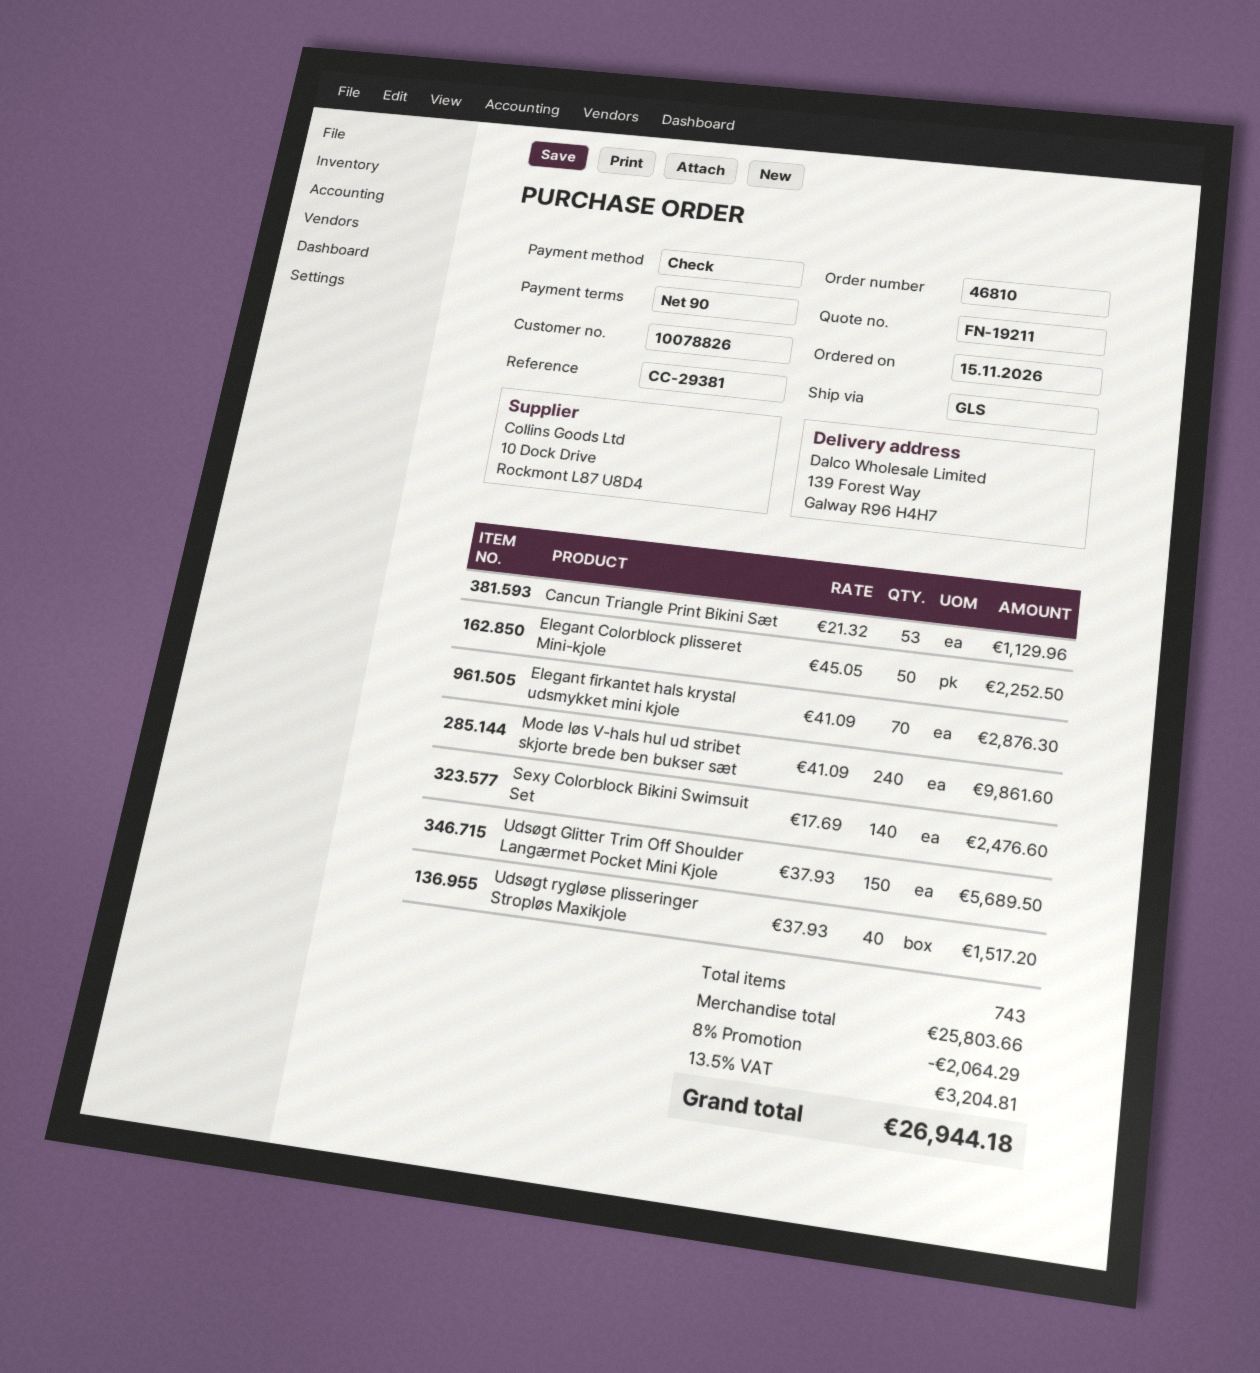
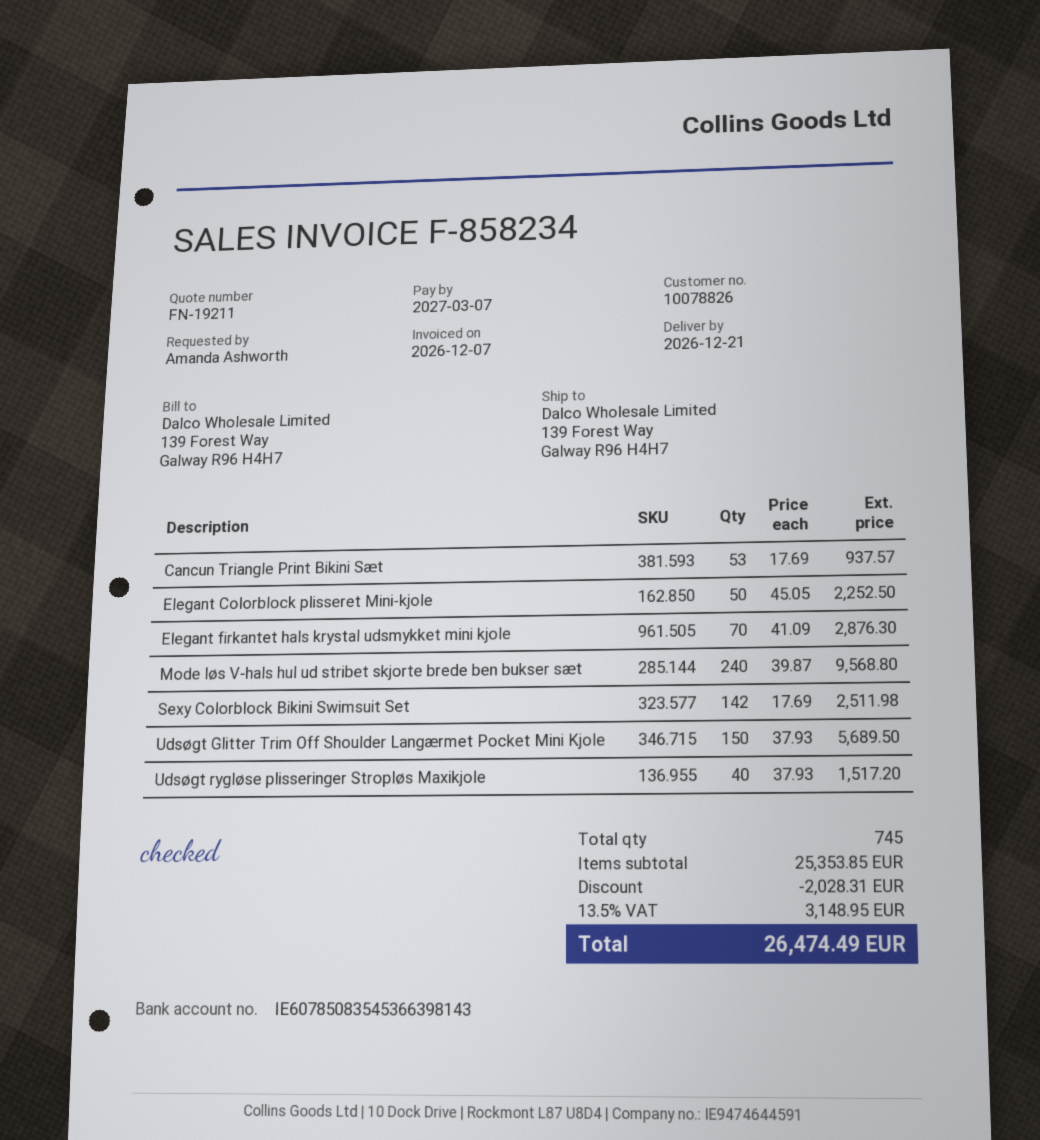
Cancun Triangle Print Bikini Sæt: 53 x 21.32 = 1129.96 -> 53 x 17.69 = 937.57
Mode løs V-hals hul ud stribet skjorte brede ben bukser sæt: 240 x 41.09 = 9861.60 -> 240 x 39.87 = 9568.80
Sexy Colorblock Bikini Swimsuit Set: 140 x 17.69 = 2476.60 -> 142 x 17.69 = 2511.98
total quantity: 743 -> 745
subtotal: 25803.66 -> 25353.85
discount: 2064.29 -> 2028.31
tax: 13.5% = 3204.81 -> 13.5% = 3148.95
total: 26944.18 -> 26474.49

